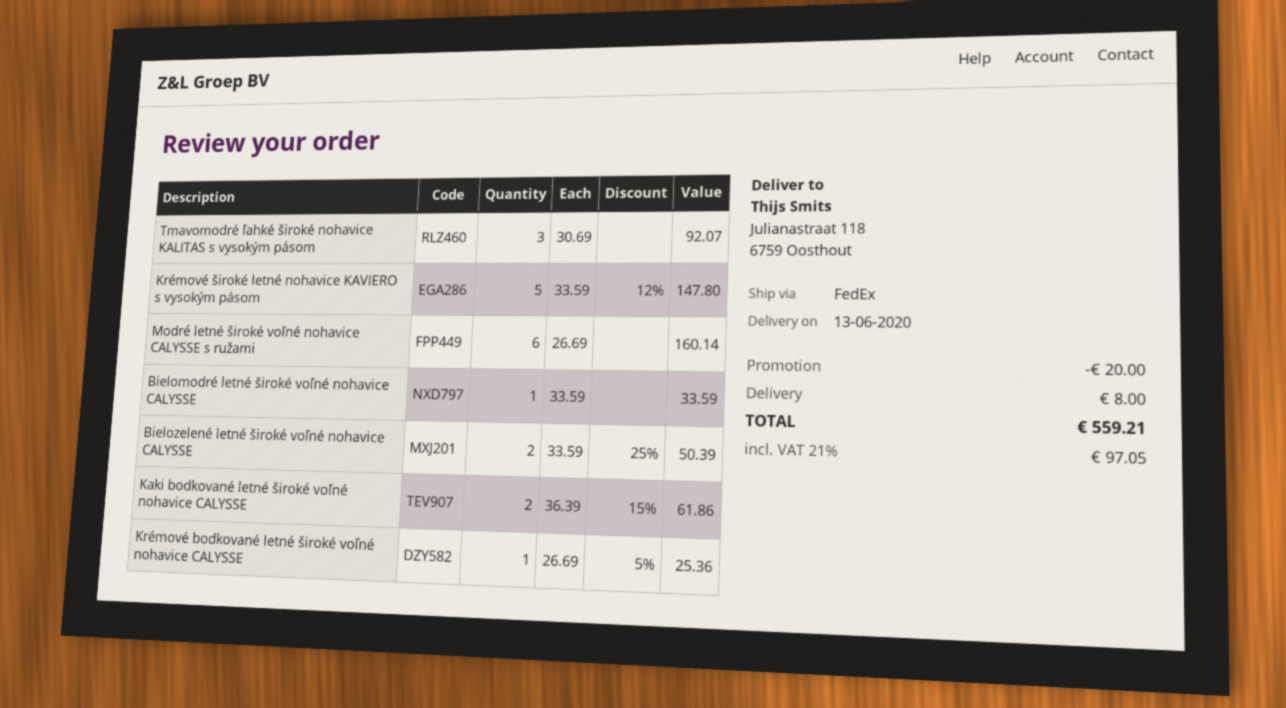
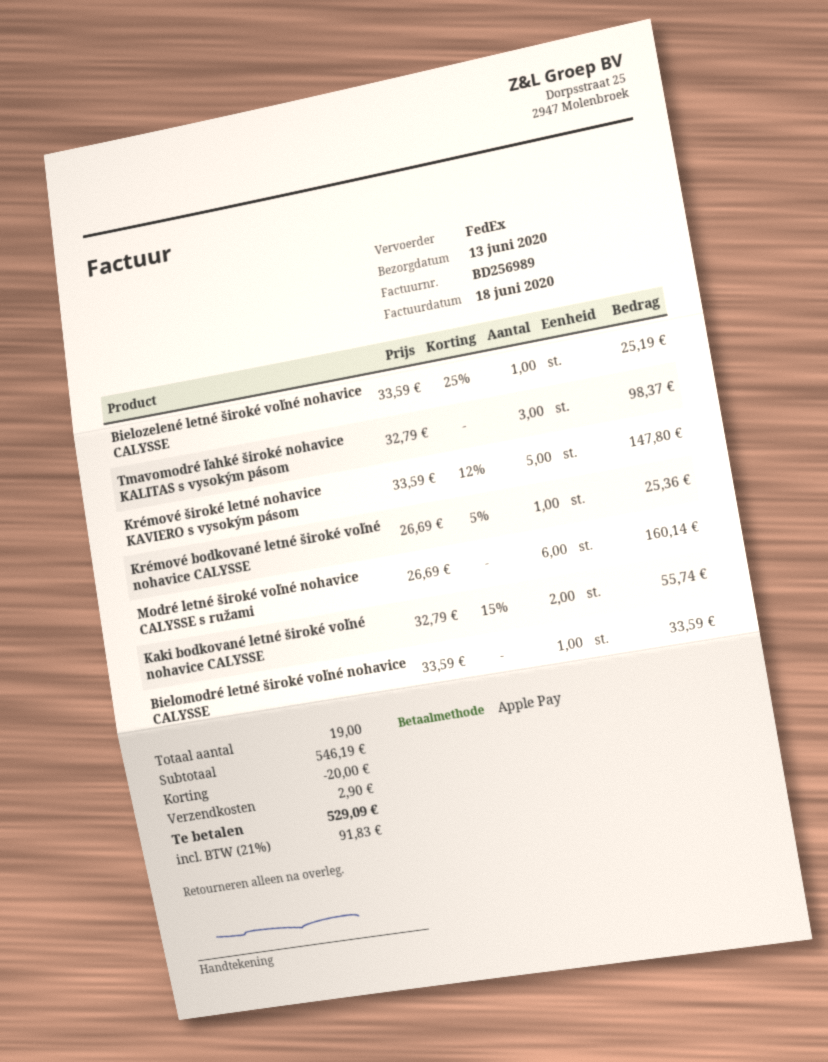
Tmavomodré ľahké široké nohavice KALITAS s vysokým pásom: 3 x 30.69 = 92.07 -> 3 x 32.79 = 98.37
Bielozelené letné široké voľné nohavice CALYSSE: 2 x 33.59 - 25% = 50.39 -> 1 x 33.59 - 25% = 25.19
Kaki bodkované letné široké voľné nohavice CALYSSE: 2 x 36.39 - 15% = 61.86 -> 2 x 32.79 - 15% = 55.74
shipping: 8.00 -> 2.90
tax: 21% = 97.05 -> 21% = 91.83
total: 559.21 -> 529.09

